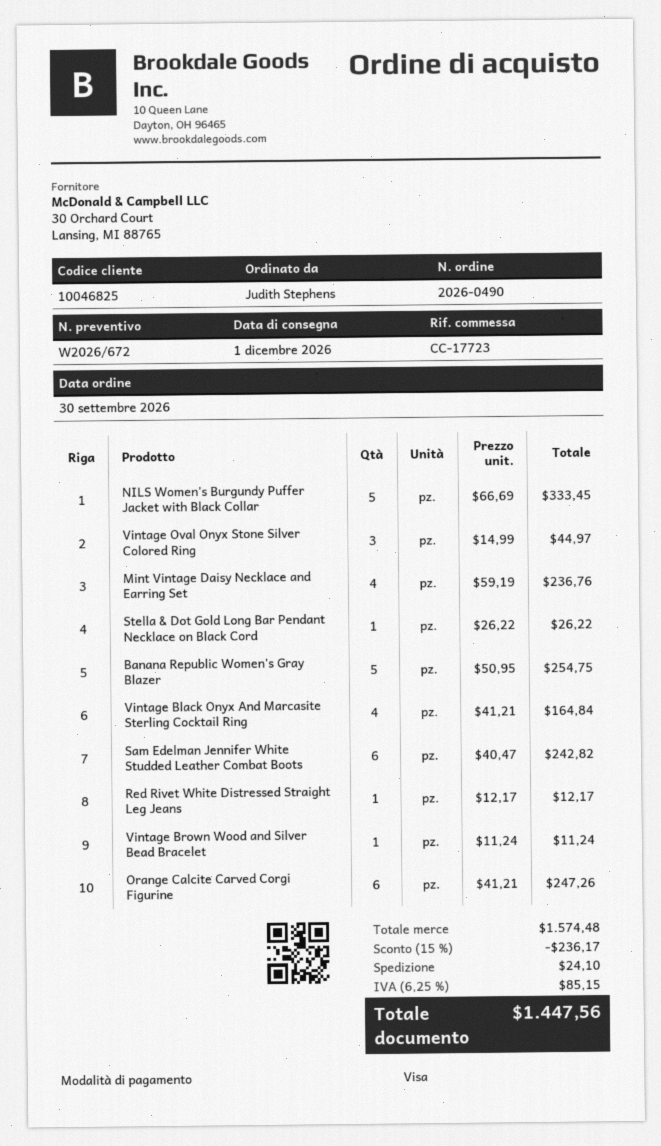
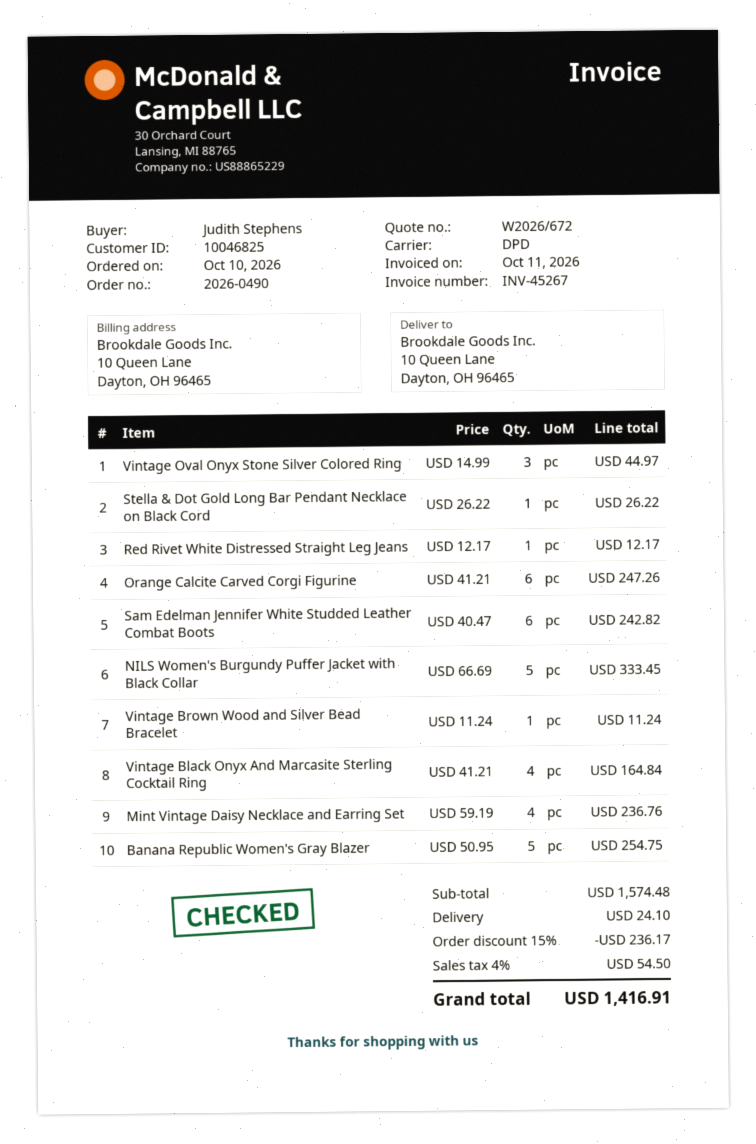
order date: 2026-09-30 -> 2026-10-10
tax: 6.25% = 85.15 -> 4% = 54.50
total: 1447.56 -> 1416.91

